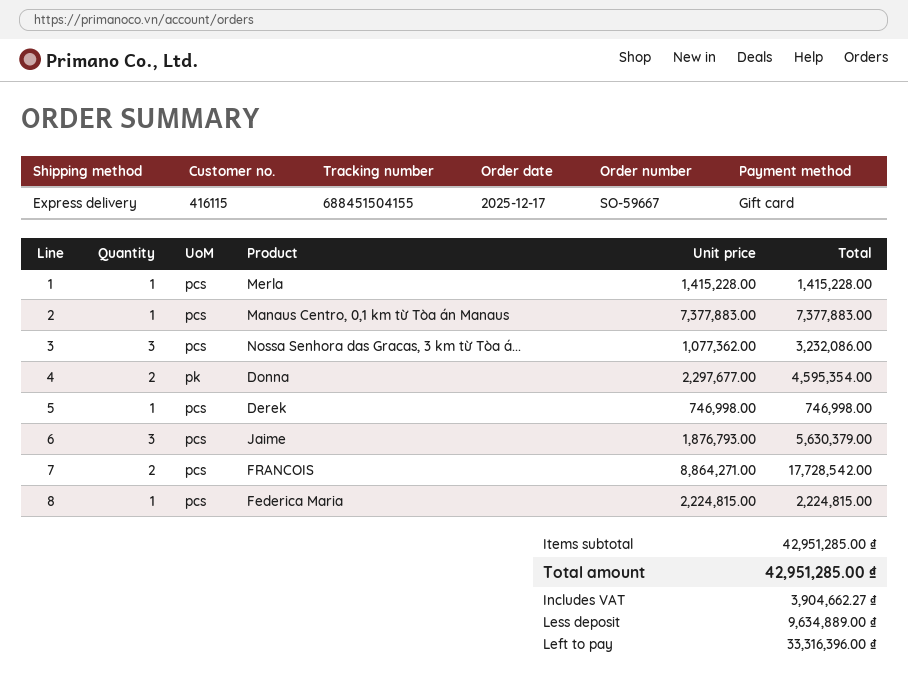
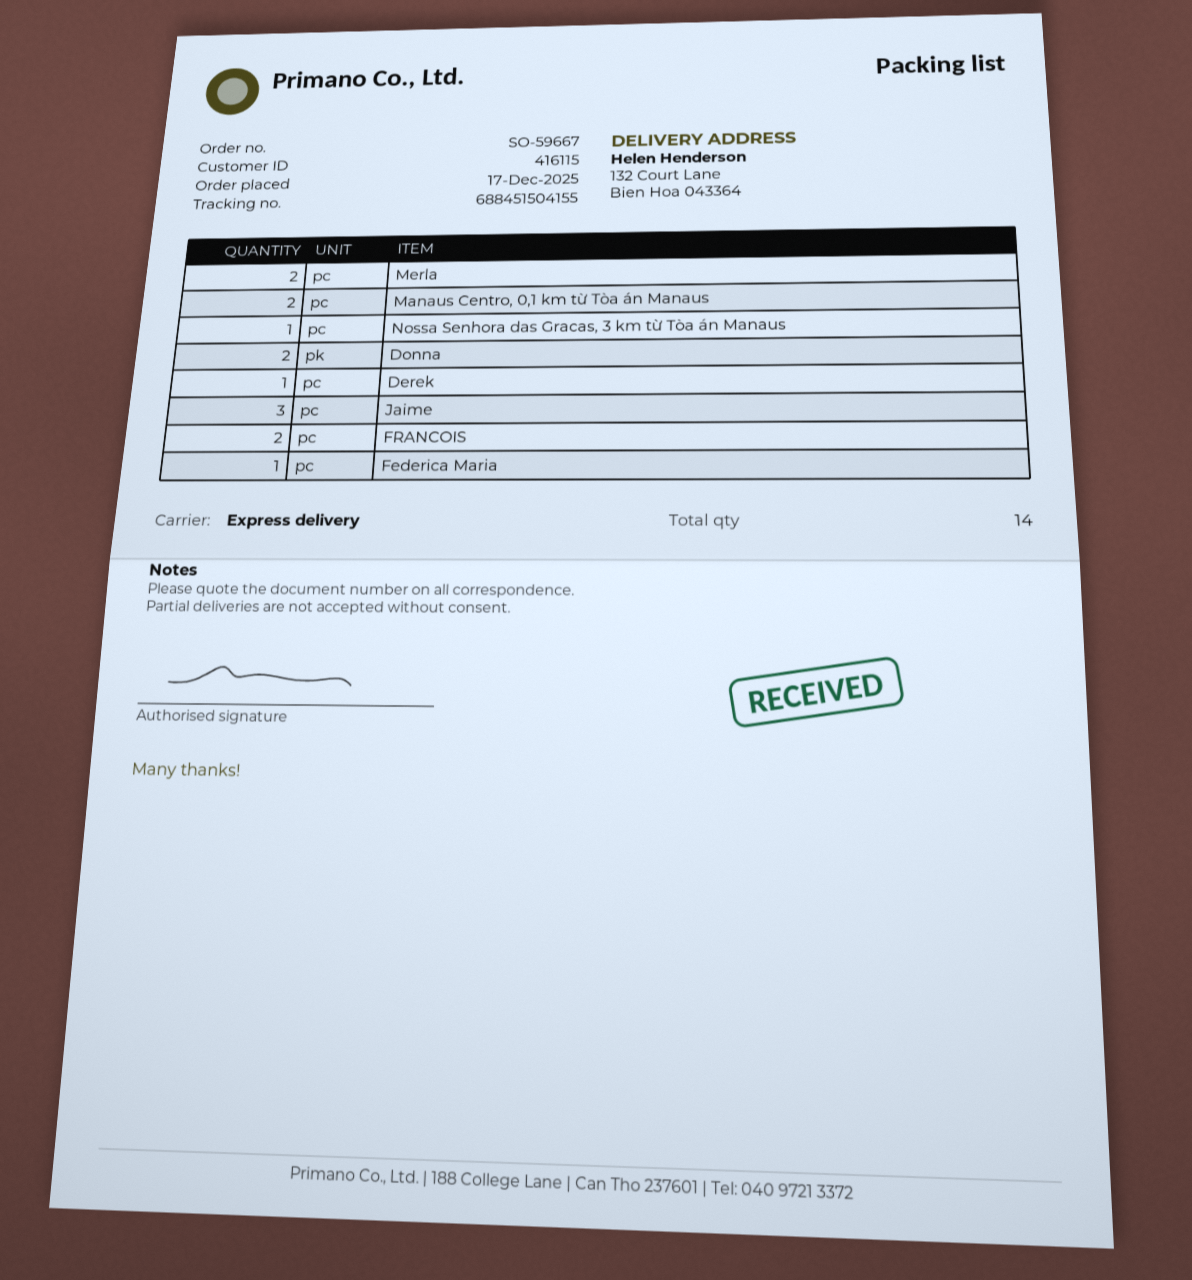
Merla: 1 -> 2
Manaus Centro, 0,1 km từ Tòa án Manaus: 1 -> 2
Nossa Senhora das Gracas, 3 km từ Tòa á...: 3 -> 1

